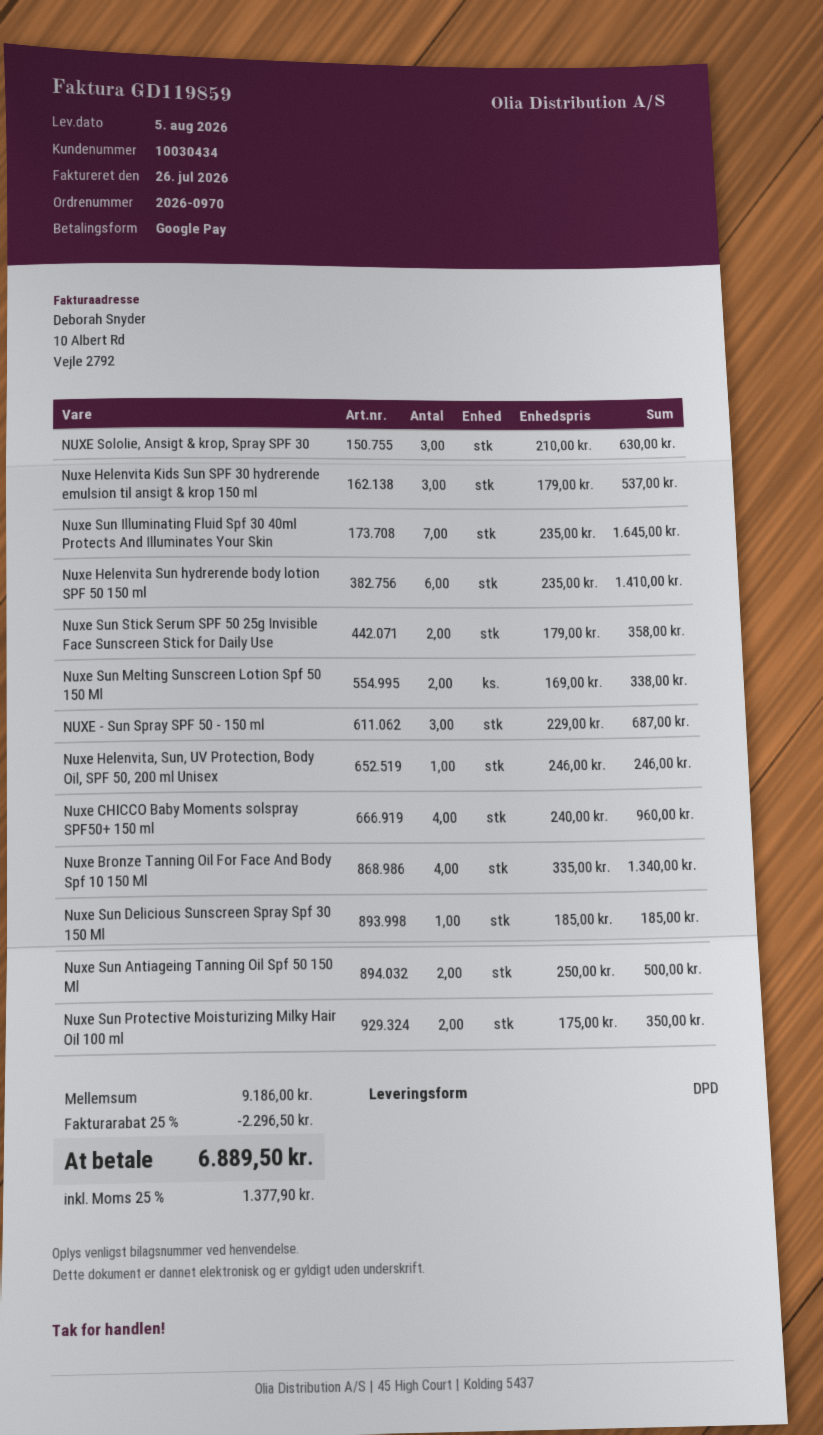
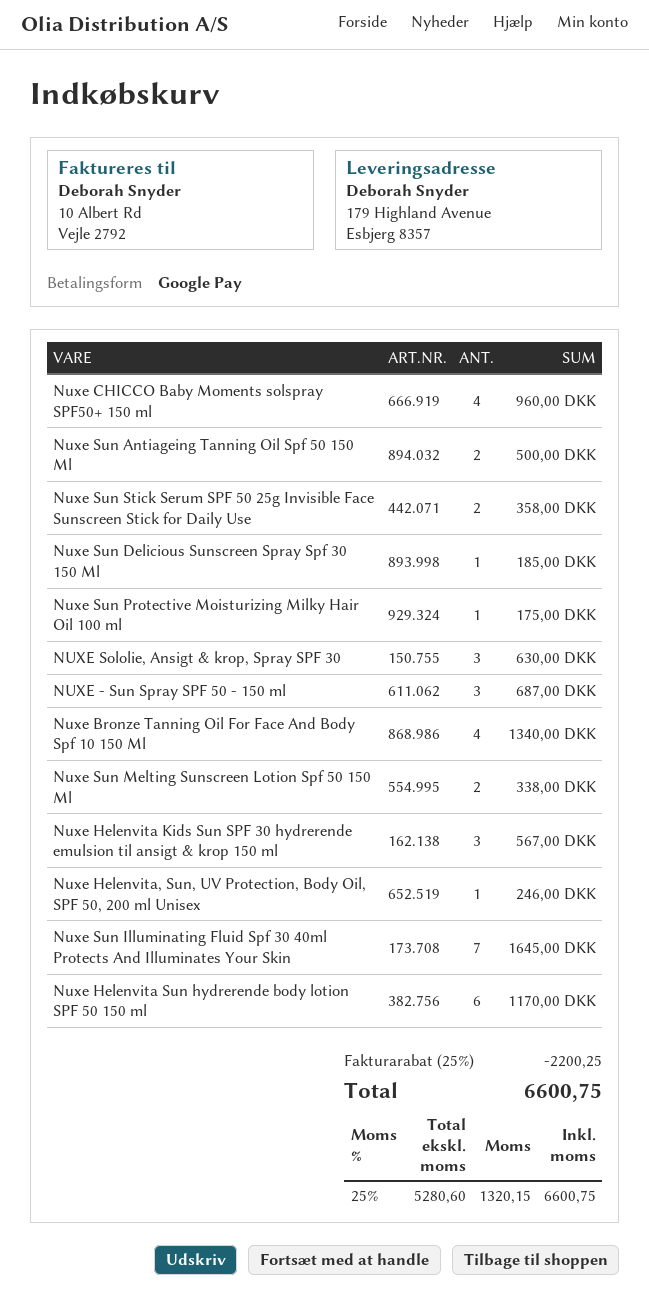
Nuxe Helenvita Kids Sun SPF 30 hydrerende emulsion til ansigt & krop 150 ml: 3 for 537.00 -> 3 for 567.00
Nuxe Helenvita Sun hydrerende body lotion SPF 50 150 ml: 6 for 1410.00 -> 6 for 1170.00
Nuxe Sun Protective Moisturizing Milky Hair Oil 100 ml: 2 for 350.00 -> 1 for 175.00
discount: 25% = 2296.50 -> 25% = 2200.25
tax: 25% = 1377.90 -> 25% = 1320.15
total: 6889.50 -> 6600.75

